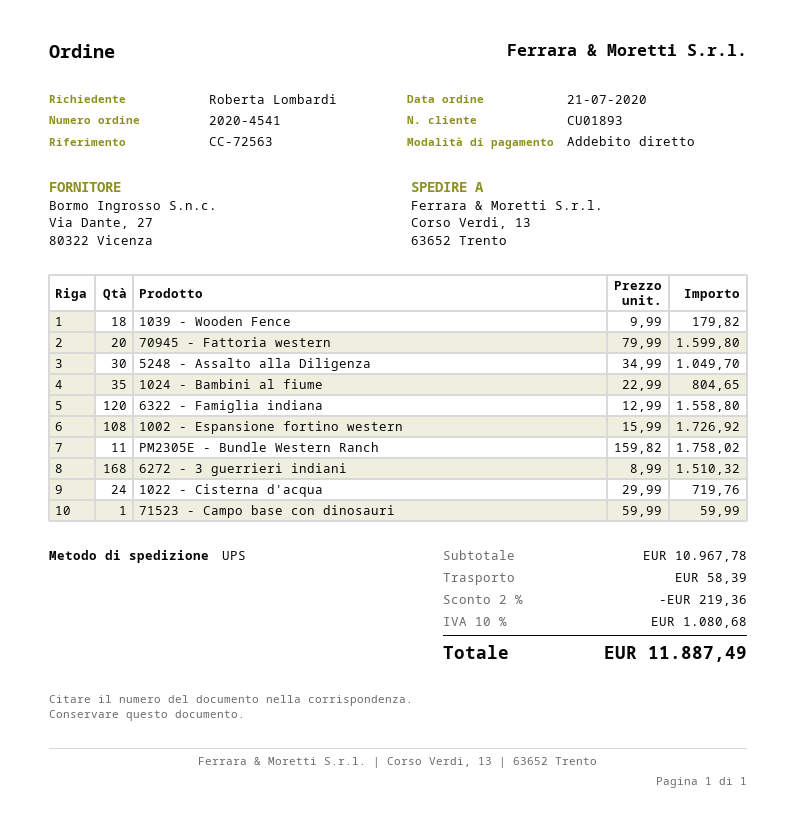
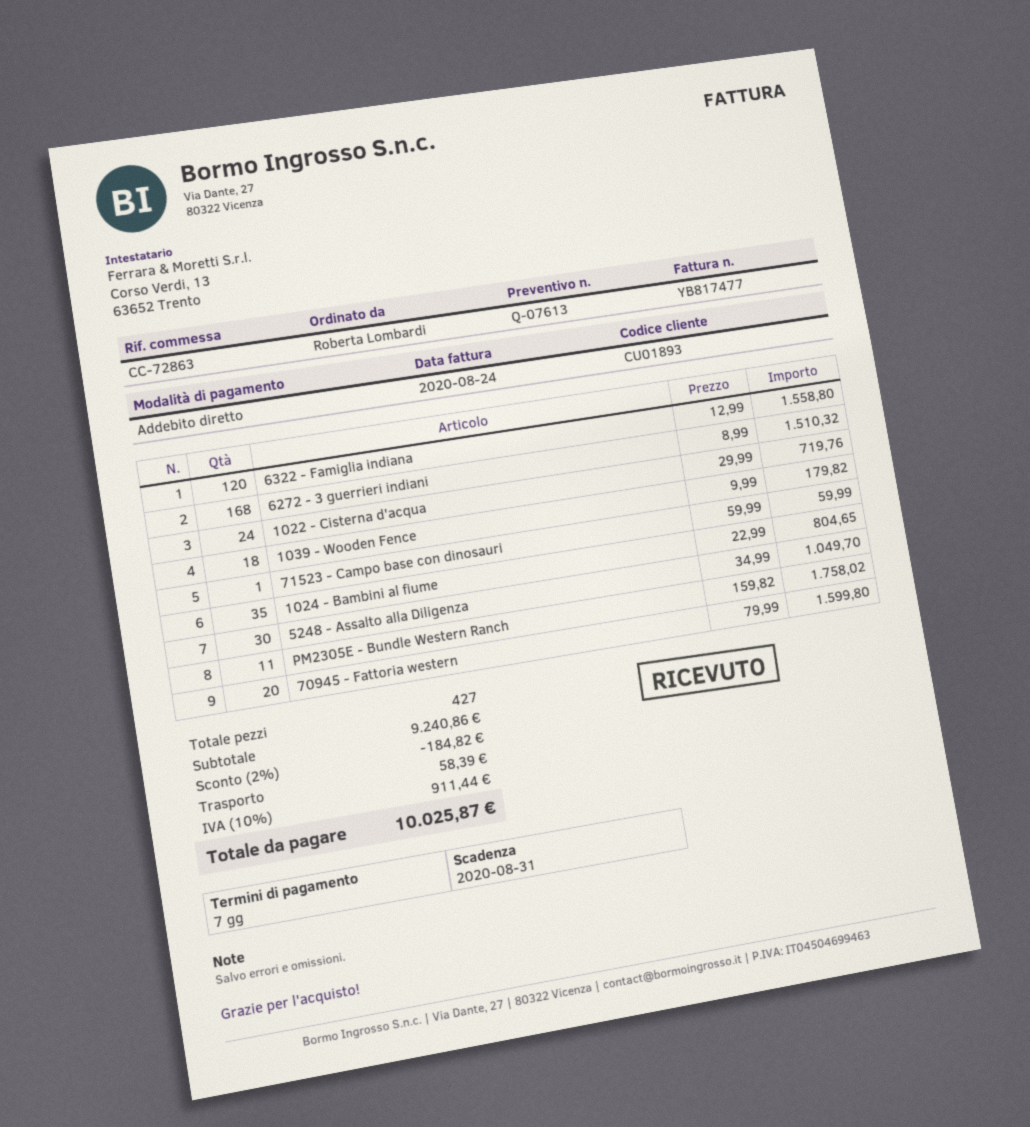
reference: CC-72563 -> CC-72863
1002 - Espansione fortino western: 108 x 15.99 = 1726.92 -> none
subtotal: 10967.78 -> 9240.86
discount: 2% = 219.36 -> 2% = 184.82
tax: 10% = 1080.68 -> 10% = 911.44
total: 11887.49 -> 10025.87

